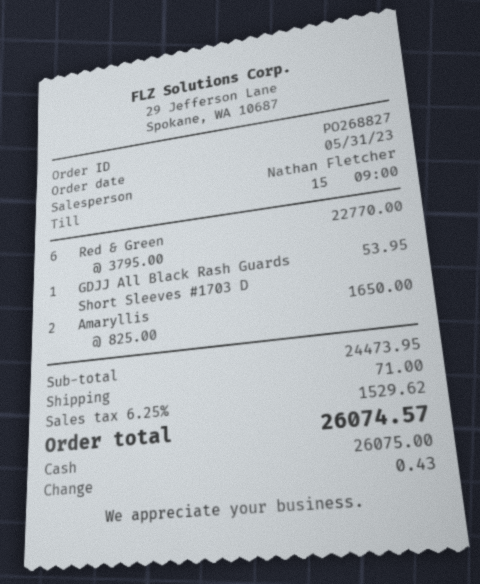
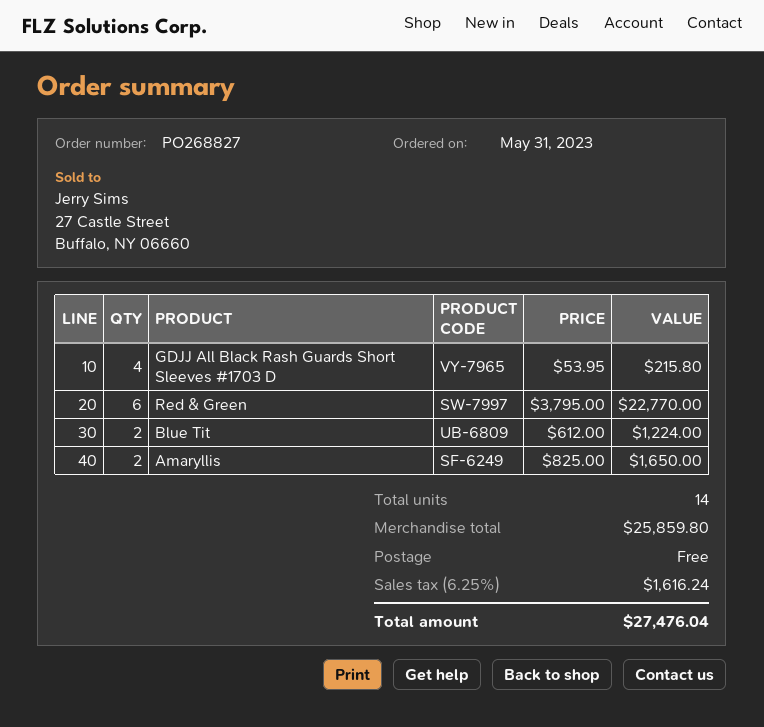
GDJJ All Black Rash Guards Short Sleeves #1703 D: 1 x 53.95 = 53.95 -> 4 x 53.95 = 215.80
Blue Tit: none -> 2 x 612.00 = 1224.00
subtotal: 24473.95 -> 25859.80
shipping: 71.00 -> 0.00
tax: 6.25% = 1529.62 -> 6.25% = 1616.24
total: 26074.57 -> 27476.04

